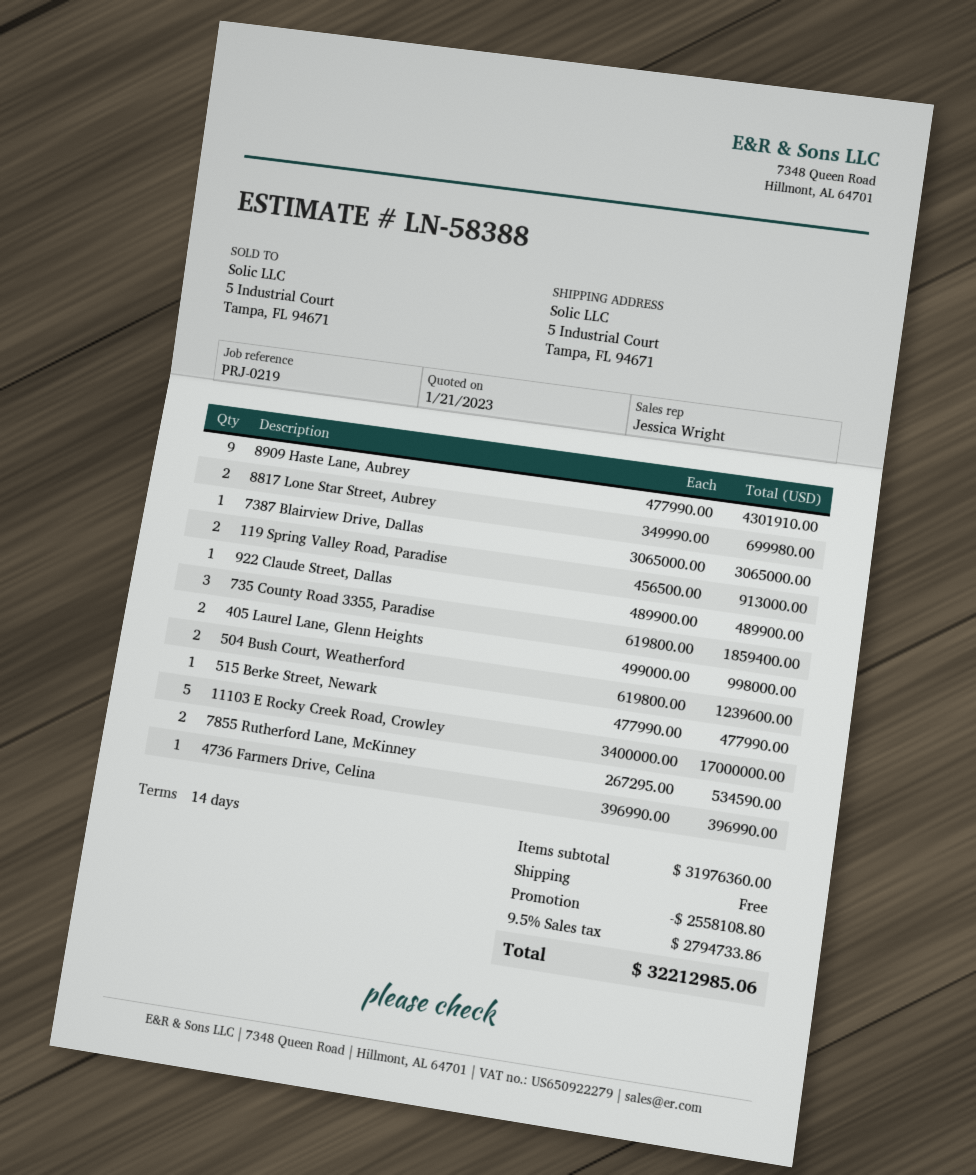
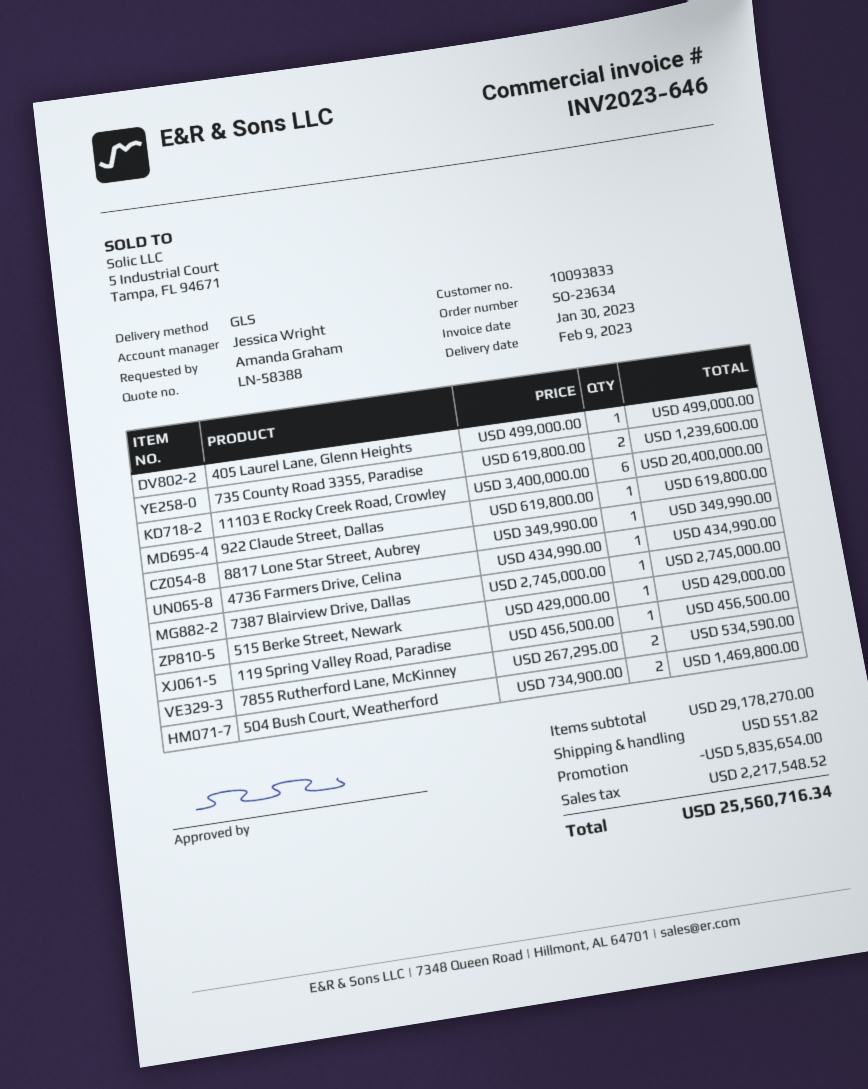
8909 Haste Lane, Aubrey: 9 x 477990.00 = 4301910.00 -> none
8817 Lone Star Street, Aubrey: 2 x 349990.00 = 699980.00 -> 1 x 349990.00 = 349990.00
7387 Blairview Drive, Dallas: 1 x 3065000.00 = 3065000.00 -> 1 x 2745000.00 = 2745000.00
119 Spring Valley Road, Paradise: 2 x 456500.00 = 913000.00 -> 1 x 456500.00 = 456500.00
922 Claude Street, Dallas: 1 x 489900.00 = 489900.00 -> 1 x 619800.00 = 619800.00
735 County Road 3355, Paradise: 3 x 619800.00 = 1859400.00 -> 2 x 619800.00 = 1239600.00
405 Laurel Lane, Glenn Heights: 2 x 499000.00 = 998000.00 -> 1 x 499000.00 = 499000.00
504 Bush Court, Weatherford: 2 x 619800.00 = 1239600.00 -> 2 x 734900.00 = 1469800.00
515 Berke Street, Newark: 1 x 477990.00 = 477990.00 -> 1 x 429000.00 = 429000.00
11103 E Rocky Creek Road, Crowley: 5 x 3400000.00 = 17000000.00 -> 6 x 3400000.00 = 20400000.00
4736 Farmers Drive, Celina: 1 x 396990.00 = 396990.00 -> 1 x 434990.00 = 434990.00
subtotal: 31976360.00 -> 29178270.00
discount: 2558108.80 -> 5835654.00
shipping: 0.00 -> 551.82
tax: 2794733.86 -> 2217548.52
total: 32212985.06 -> 25560716.34

